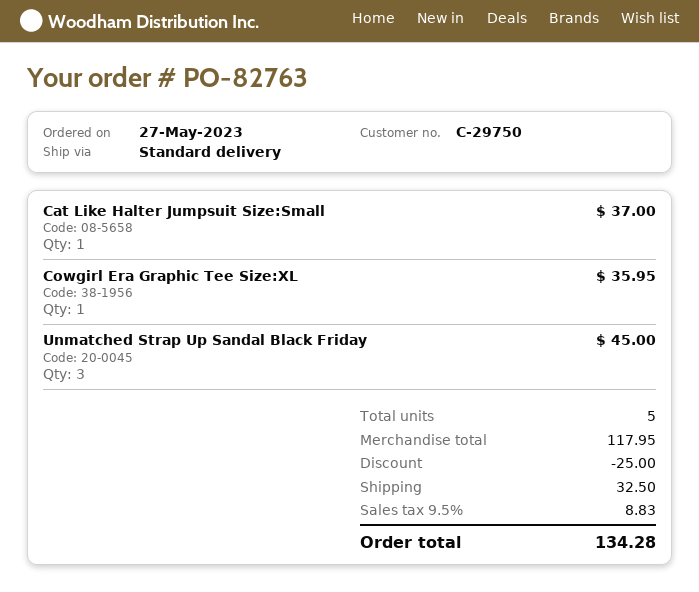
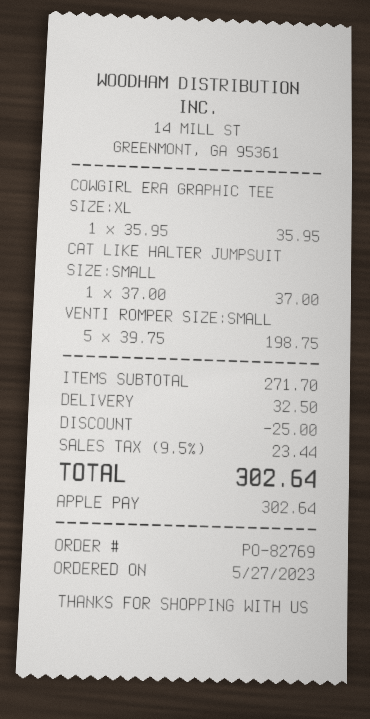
order number: PO-82763 -> PO-82769
Unmatched Strap Up Sandal Black Friday: 3 for 45.00 -> none
VENTI ROMPER SIZE:SMALL: none -> 5 for 198.75
subtotal: 117.95 -> 271.70
tax: 9.5% = 8.83 -> 9.5% = 23.44
total: 134.28 -> 302.64

